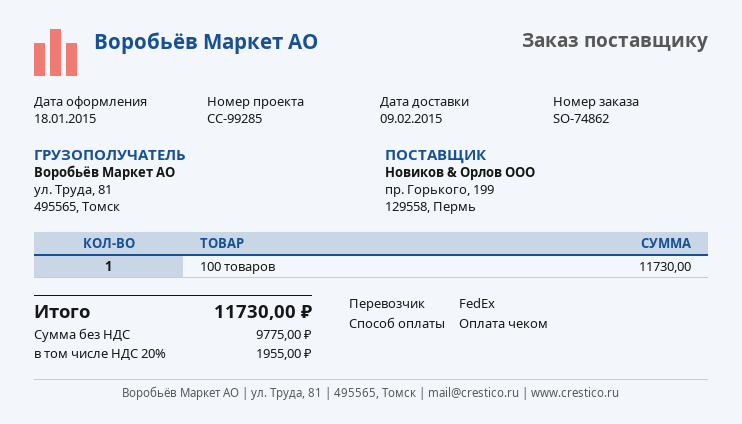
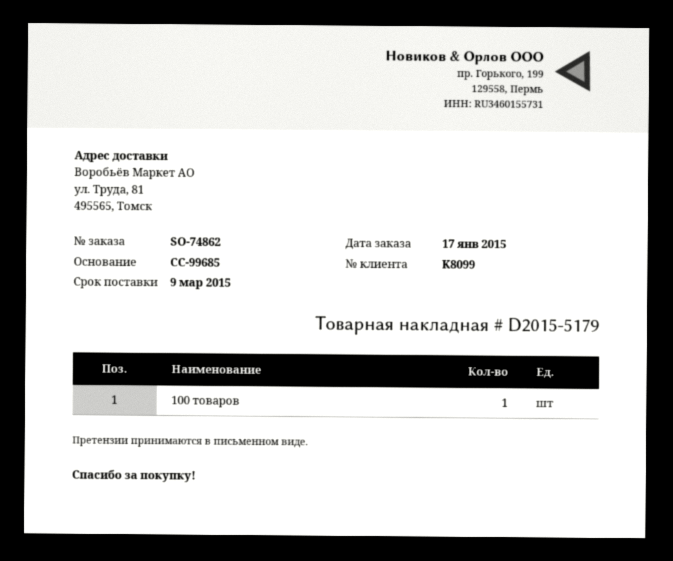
order date: 2015-01-18 -> 2015-01-17
delivery date: 2015-02-09 -> 2015-03-09
reference: CC-99285 -> CC-99685

